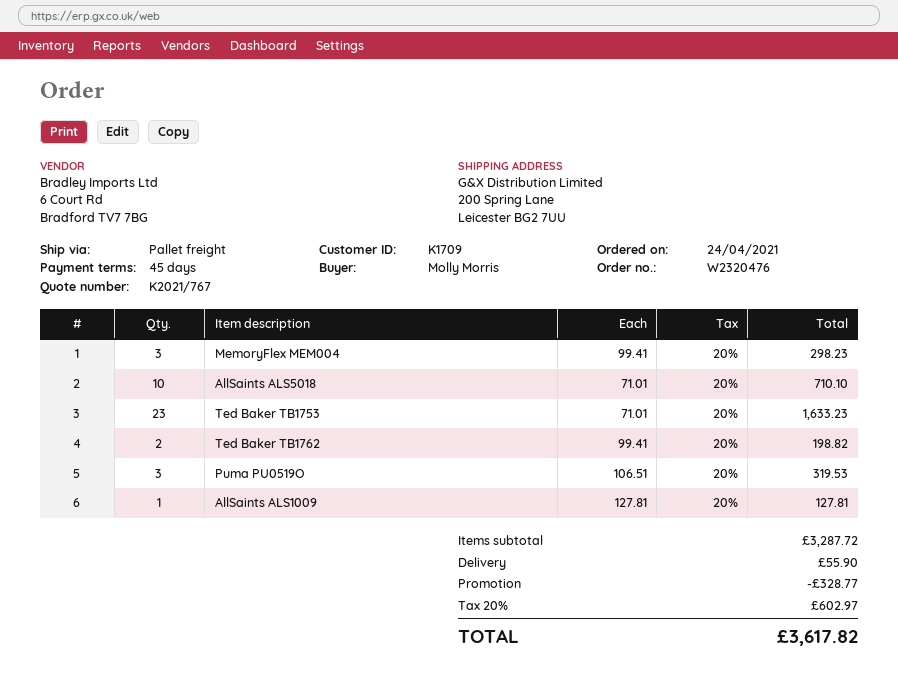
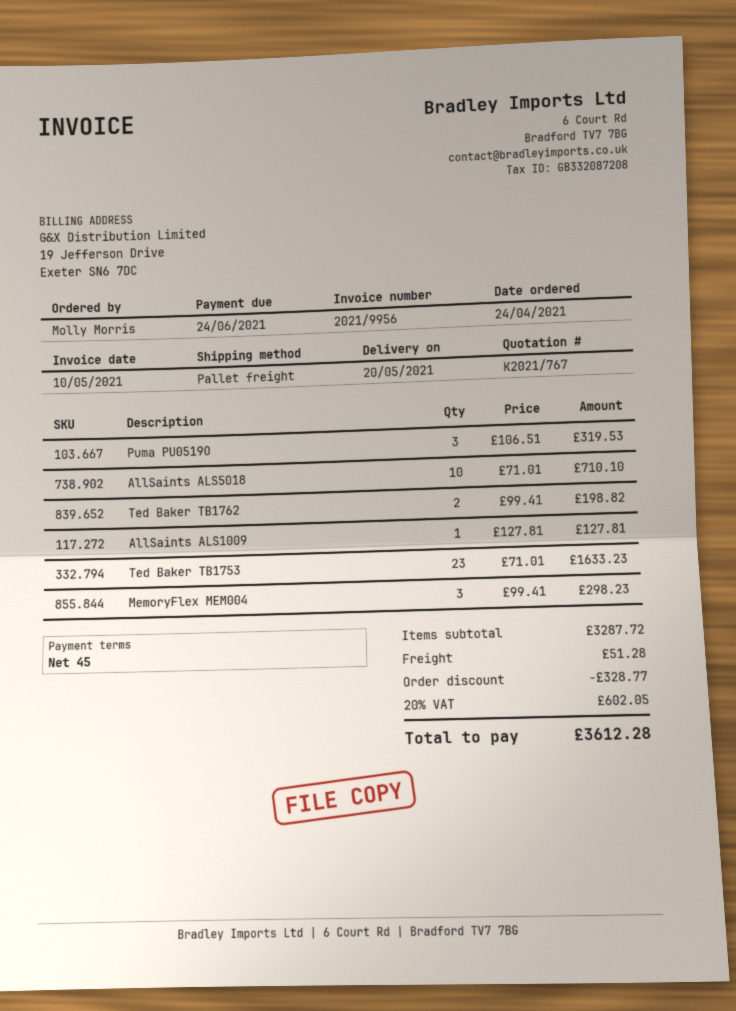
shipping: 55.90 -> 51.28
tax: 20% = 602.97 -> 20% = 602.05
total: 3617.82 -> 3612.28

